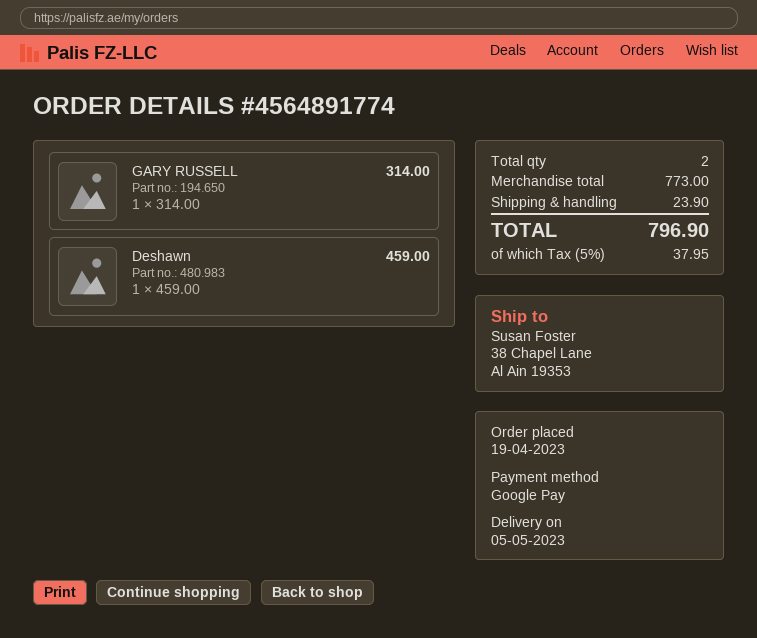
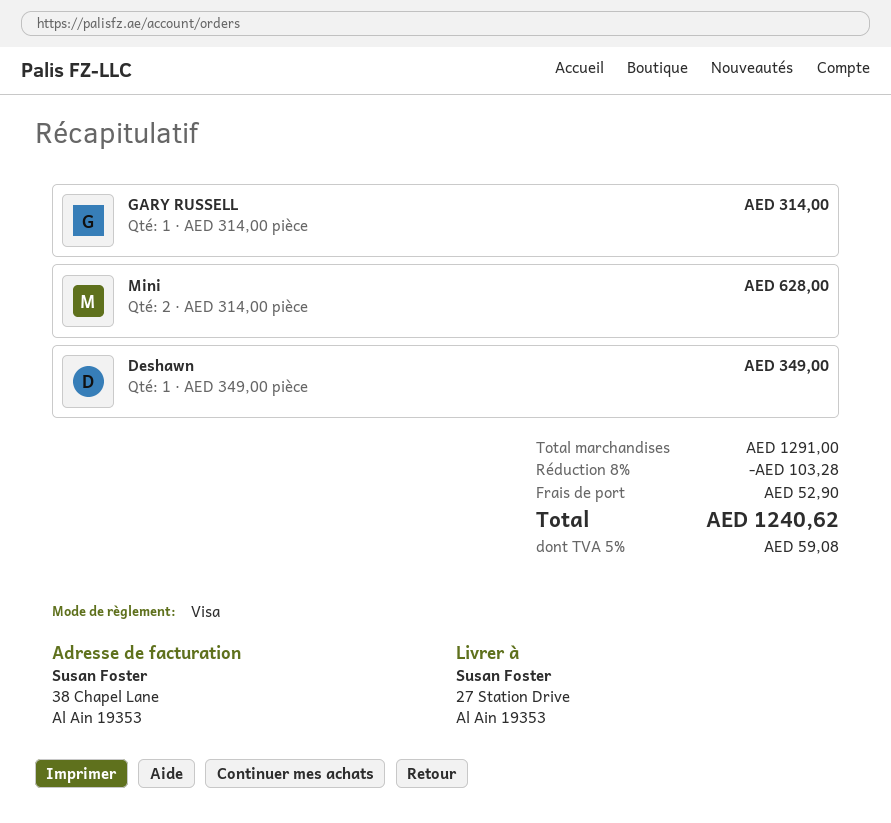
payment method: Google Pay -> Visa
ship to: 38 Chapel Lane, Al Ain 19353 -> 27 Station Drive, Al Ain 19353
Deshawn: 1 x 459.00 = 459.00 -> 1 x 349.00 = 349.00
Mini: none -> 2 x 314.00 = 628.00
subtotal: 773.00 -> 1291.00
discount: none -> 8% = 103.28
shipping: 23.90 -> 52.90
tax: 5% = 37.95 -> 5% = 59.08
total: 796.90 -> 1240.62

